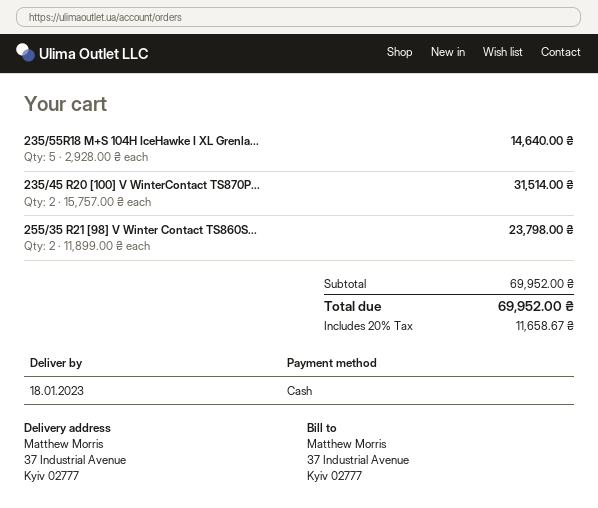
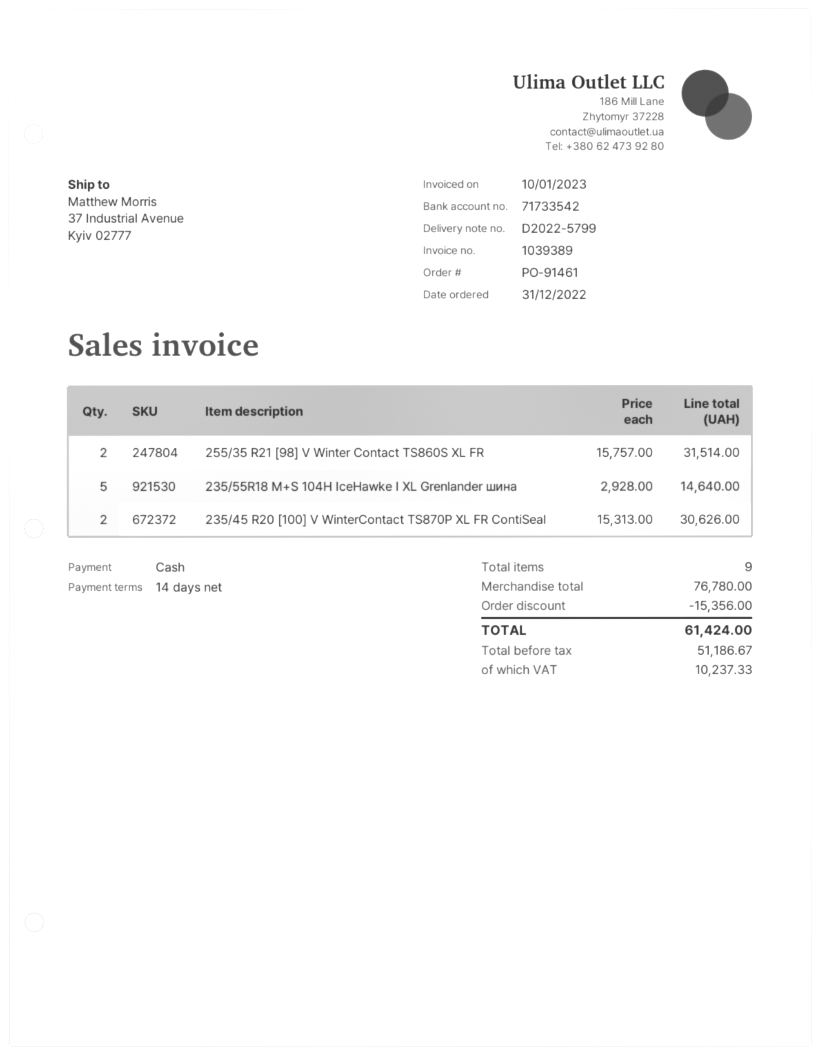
235/45 R20 [100] V WinterContact TS870P...: 2 x 15757.00 = 31514.00 -> 2 x 15313.00 = 30626.00
255/35 R21 [98] V Winter Contact TS860S...: 2 x 11899.00 = 23798.00 -> 2 x 15757.00 = 31514.00
subtotal: 69952.00 -> 76780.00
discount: none -> 15356.00
tax: 11658.67 -> 10237.33
total: 69952.00 -> 61424.00

